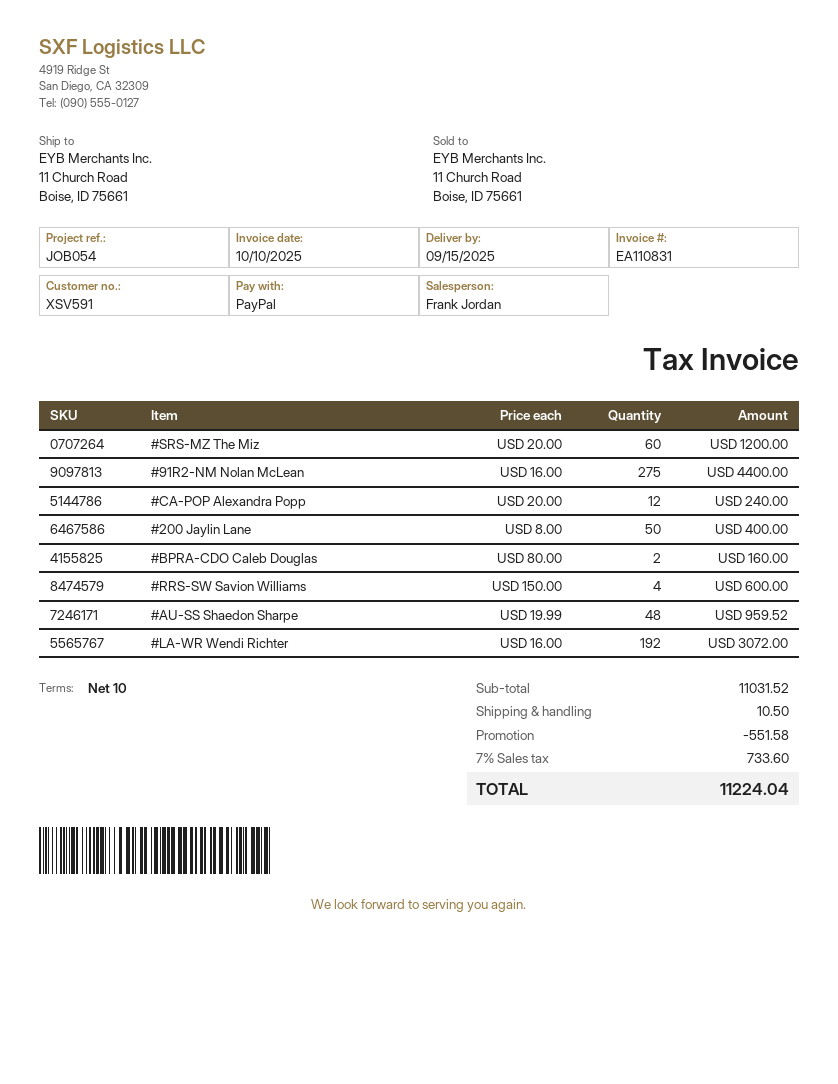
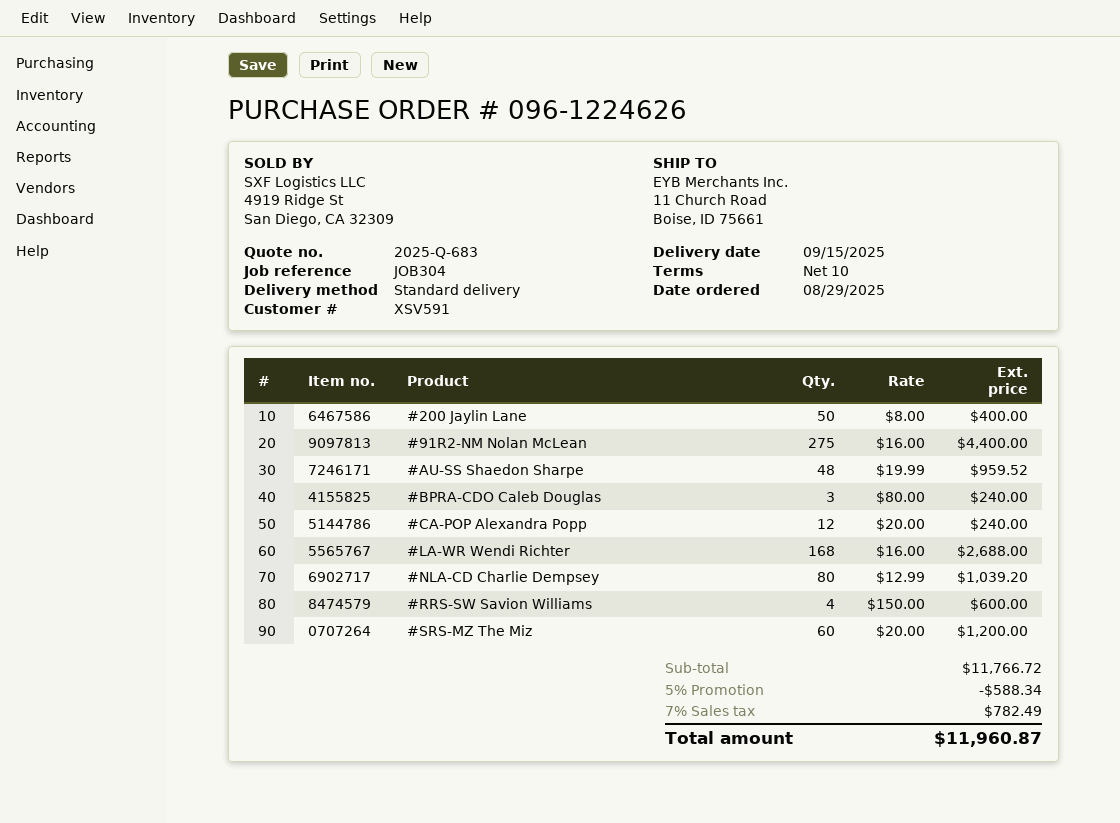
reference: JOB054 -> JOB304
#BPRA-CDO Caleb Douglas: 2 x 80.00 = 160.00 -> 3 x 80.00 = 240.00
#LA-WR Wendi Richter: 192 x 16.00 = 3072.00 -> 168 x 16.00 = 2688.00
#NLA-CD Charlie Dempsey: none -> 80 x 12.99 = 1039.20
subtotal: 11031.52 -> 11766.72
discount: 551.58 -> 588.34
shipping: 10.50 -> none
tax: 7% = 733.60 -> 7% = 782.49
total: 11224.04 -> 11960.87

